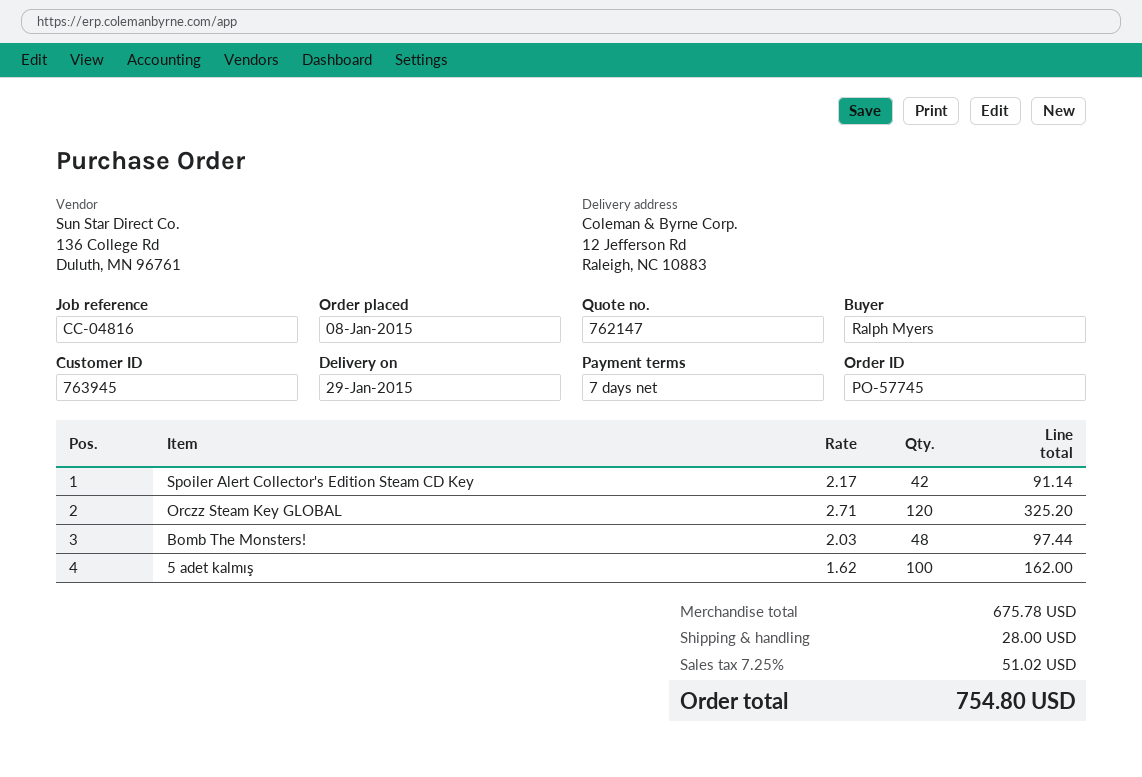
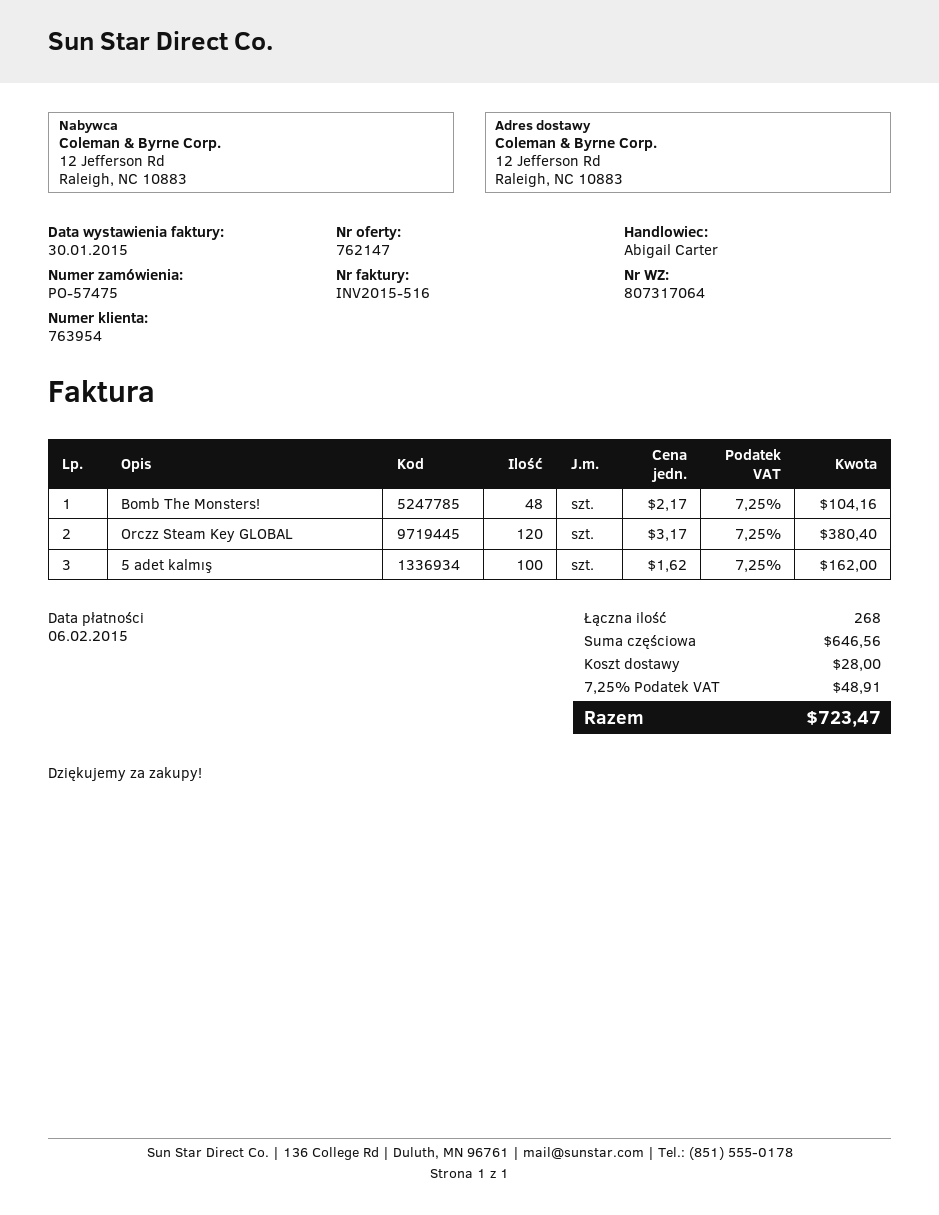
order number: PO-57745 -> PO-57475
customer number: 763945 -> 763954
Spoiler Alert Collector's Edition Steam CD Key: 42 x 2.17 = 91.14 -> none
Orczz Steam Key GLOBAL: 120 x 2.71 = 325.20 -> 120 x 3.17 = 380.40
Bomb The Monsters!: 48 x 2.03 = 97.44 -> 48 x 2.17 = 104.16
subtotal: 675.78 -> 646.56
tax: 7.25% = 51.02 -> 7.25% = 48.91
total: 754.80 -> 723.47

